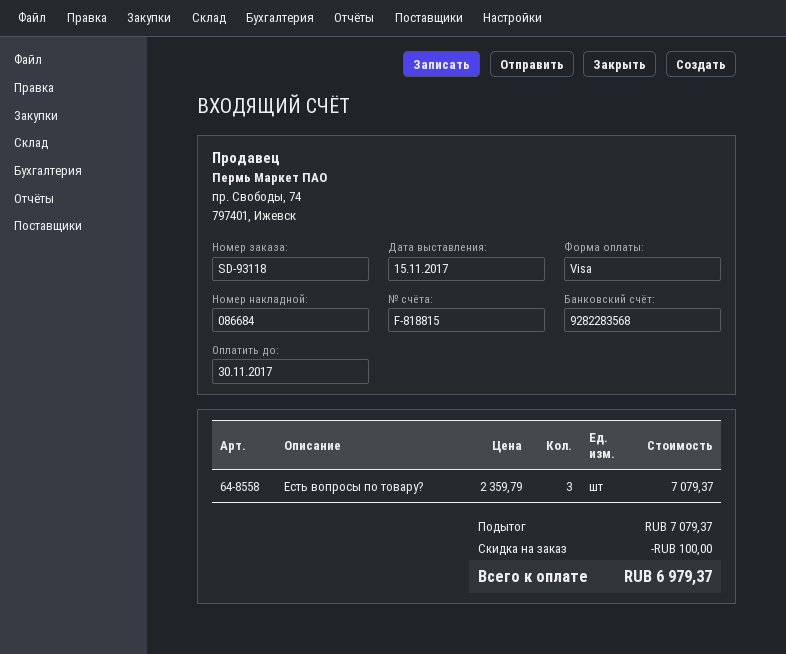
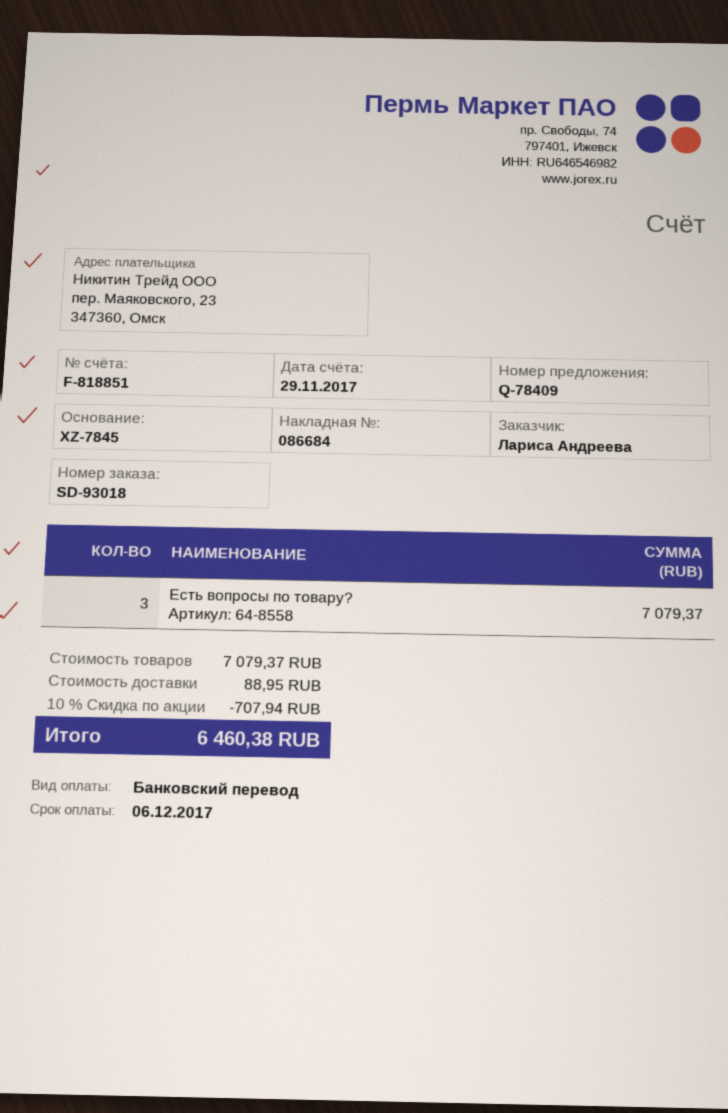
order number: SD-93118 -> SD-93018
invoice number: F-818815 -> F-818851
invoice date: 2017-11-15 -> 2017-11-29
due date: 2017-11-30 -> 2017-12-06
payment method: Visa -> bank transfer
discount: 100.00 -> 707.94
shipping: none -> 88.95
total: 6979.37 -> 6460.38

